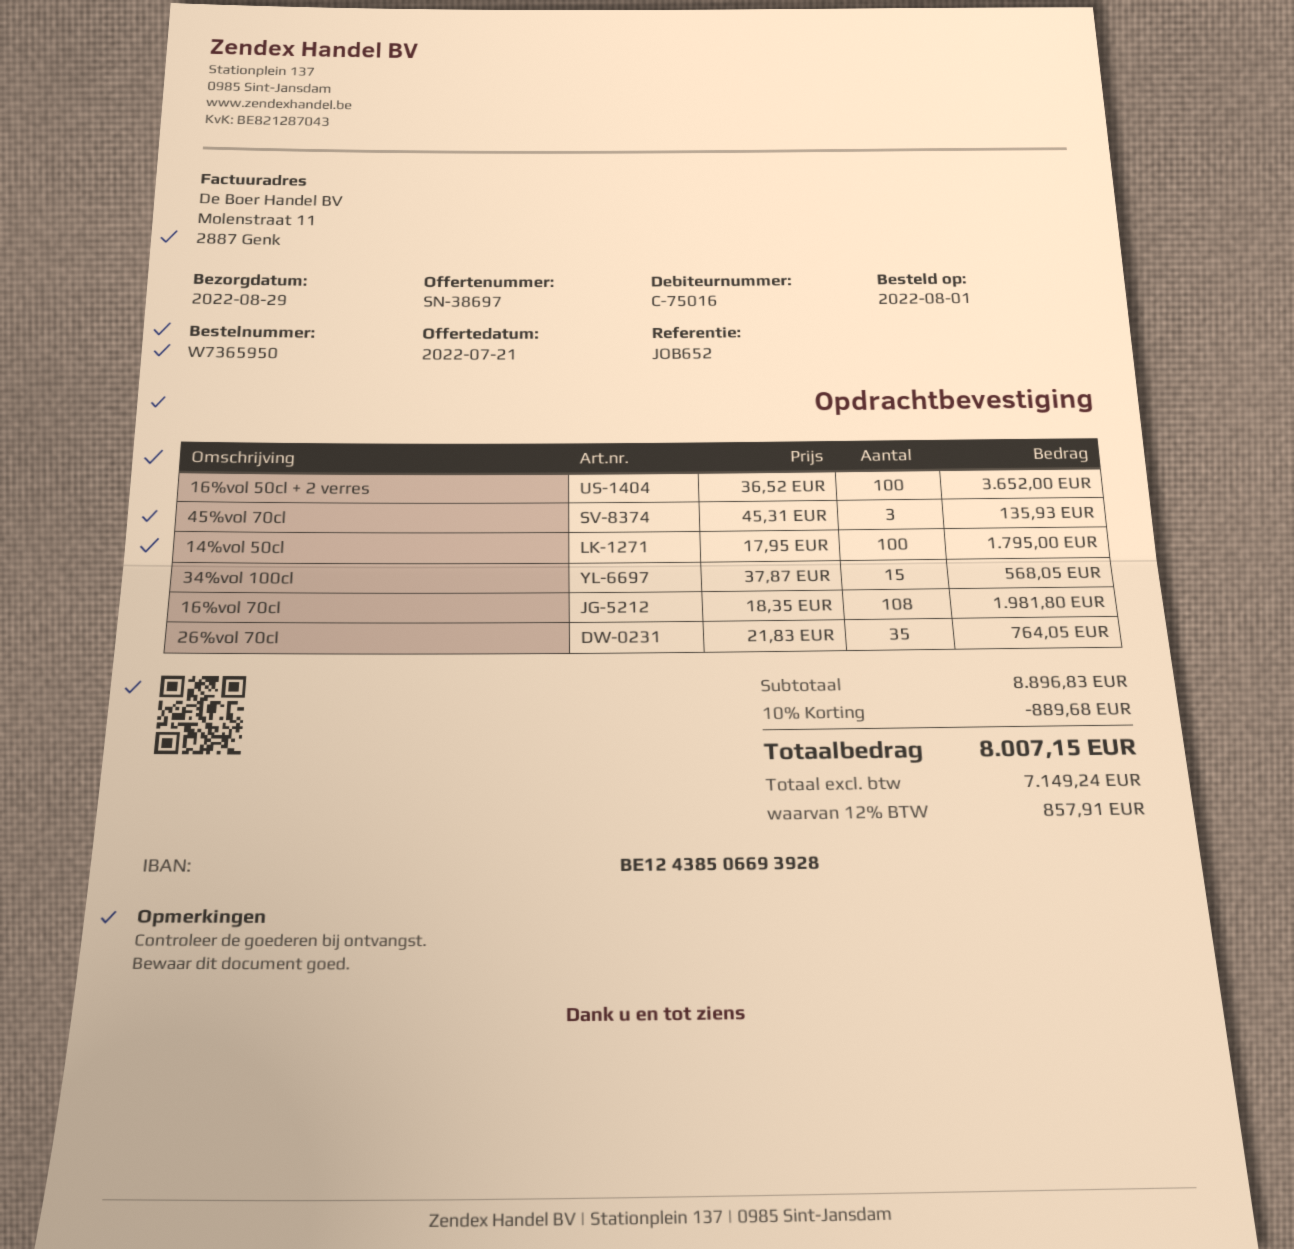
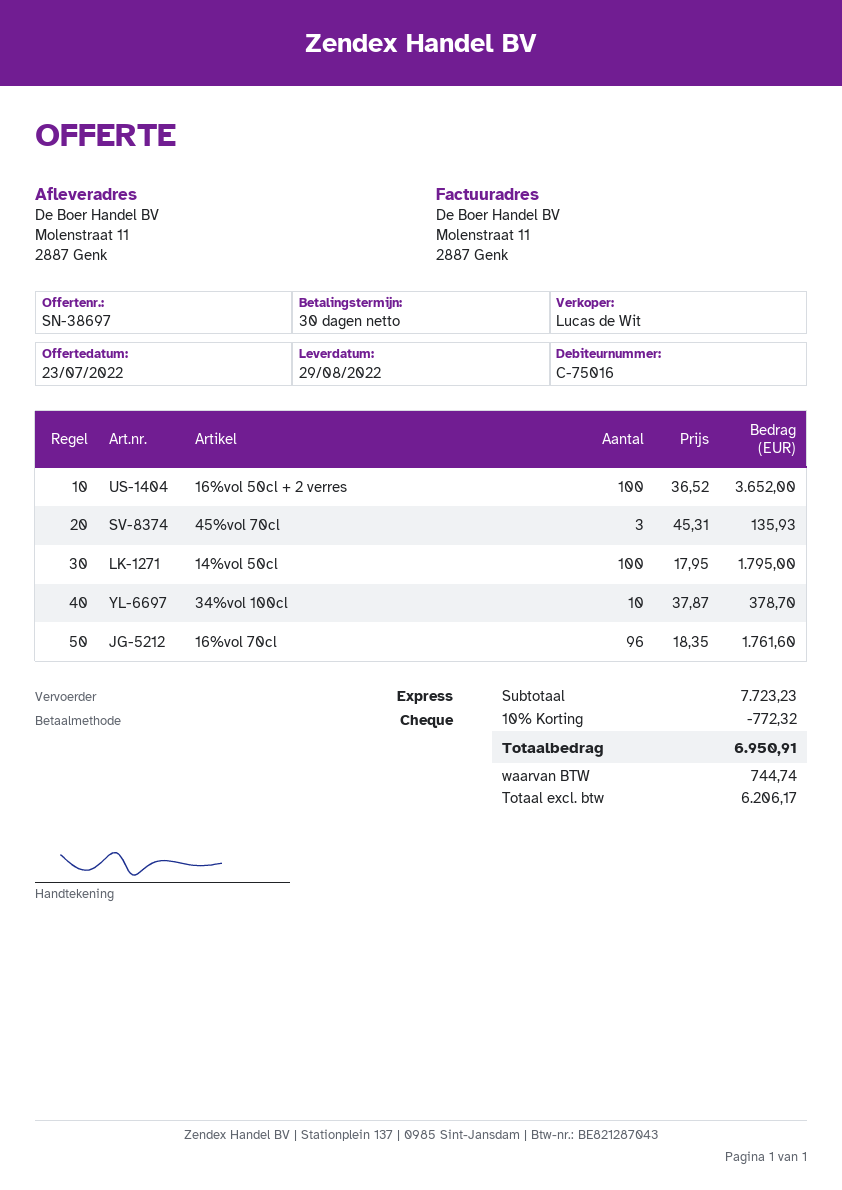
quote date: 2022-07-21 -> 2022-07-23
34%vol 100cl: 15 x 37.87 = 568.05 -> 10 x 37.87 = 378.70
16%vol 70cl: 108 x 18.35 = 1981.80 -> 96 x 18.35 = 1761.60
26%vol 70cl: 35 x 21.83 = 764.05 -> none
subtotal: 8896.83 -> 7723.23
discount: 10% = 889.68 -> 10% = 772.32
net: 7149.24 -> 6206.17
tax: 857.91 -> 744.74
total: 8007.15 -> 6950.91

